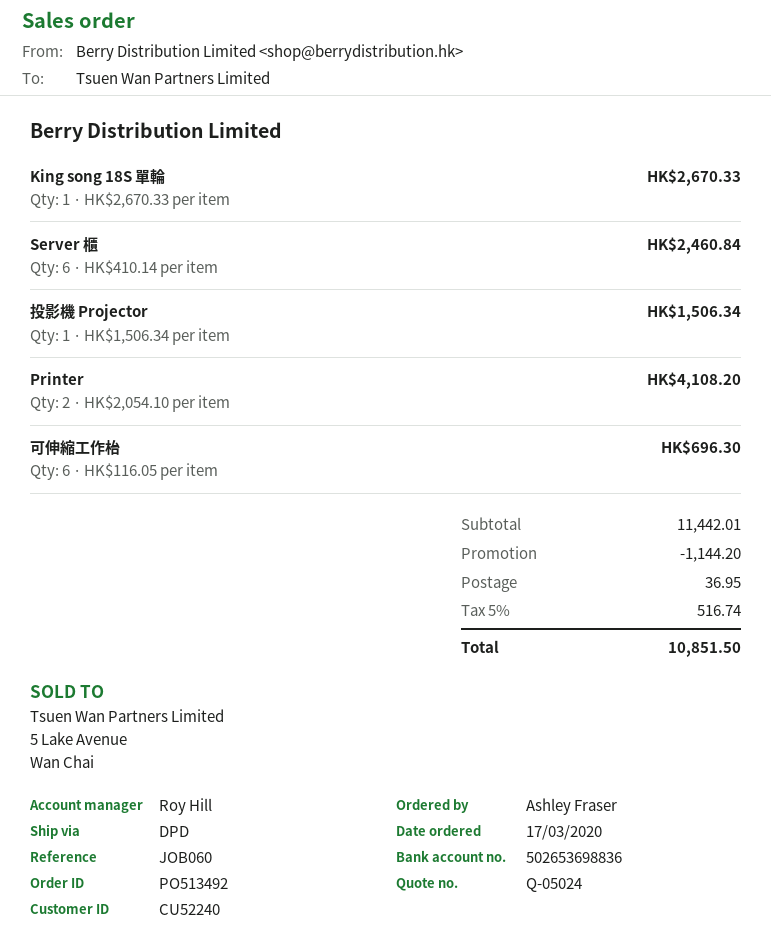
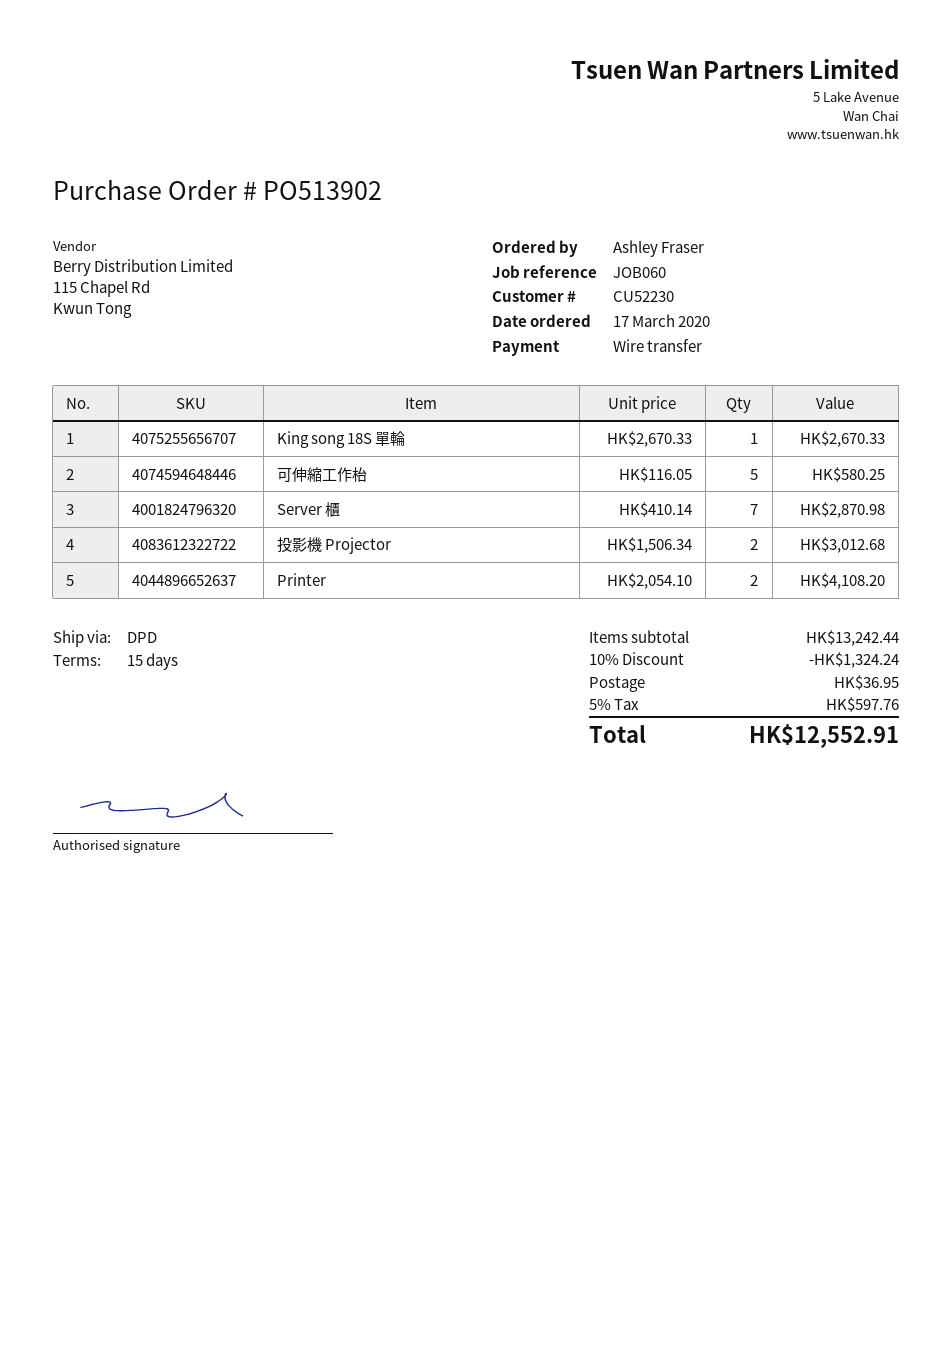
order number: PO513492 -> PO513902
customer number: CU52240 -> CU52230
Server 櫃: 6 x 410.14 = 2460.84 -> 7 x 410.14 = 2870.98
投影機 Projector: 1 x 1506.34 = 1506.34 -> 2 x 1506.34 = 3012.68
可伸縮工作枱: 6 x 116.05 = 696.30 -> 5 x 116.05 = 580.25
subtotal: 11442.01 -> 13242.44
discount: 1144.20 -> 1324.24
tax: 5% = 516.74 -> 5% = 597.76
total: 10851.50 -> 12552.91

